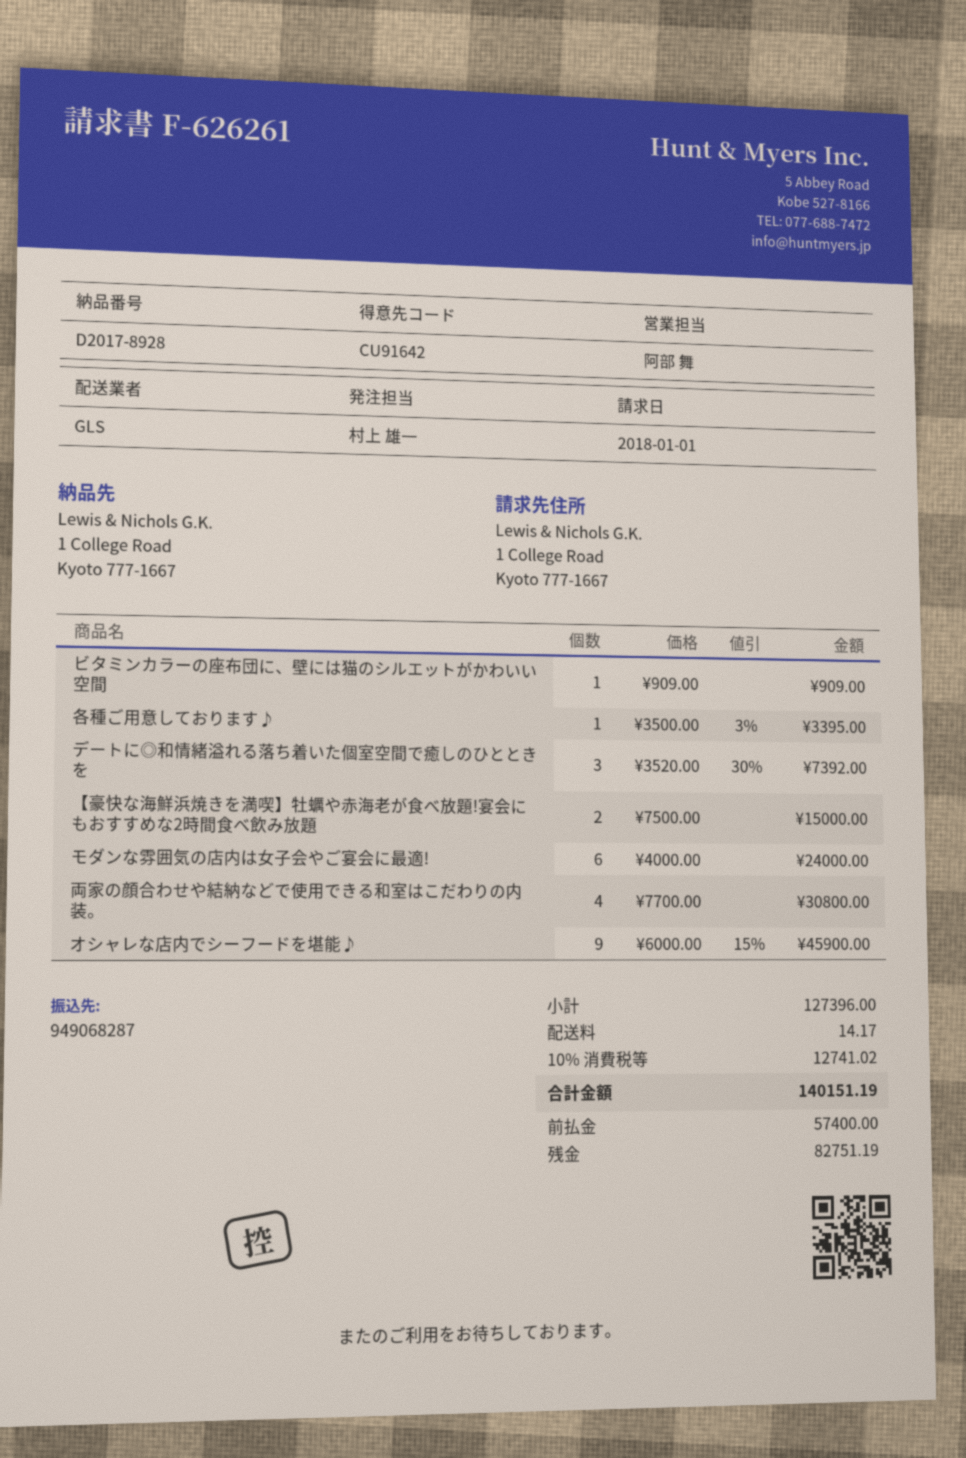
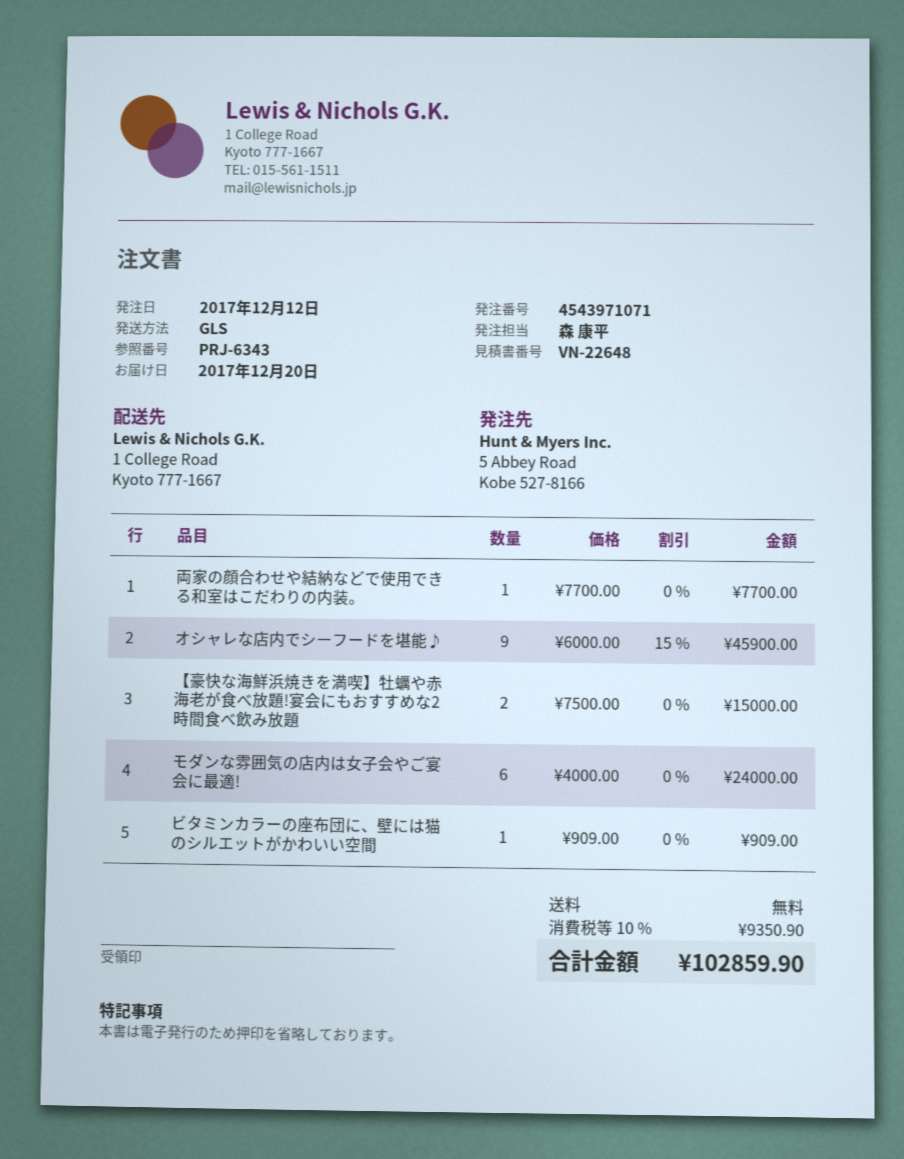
ordered by: 村上 雄一 -> 森 康平
各種ご用意しております♪: 1 x 3500.00 - 3% = 3395.00 -> none
デートに◎和情緒溢れる落ち着いた個室空間で癒しのひとときを: 3 x 3520.00 - 30% = 7392.00 -> none
両家の顔合わせや結納などで使用できる和室はこだわりの内装。: 4 x 7700.00 = 30800.00 -> 1 x 7700.00 = 7700.00
shipping: 14.17 -> 0.00
tax: 10% = 12741.02 -> 10% = 9350.90
total: 140151.19 -> 102859.90

